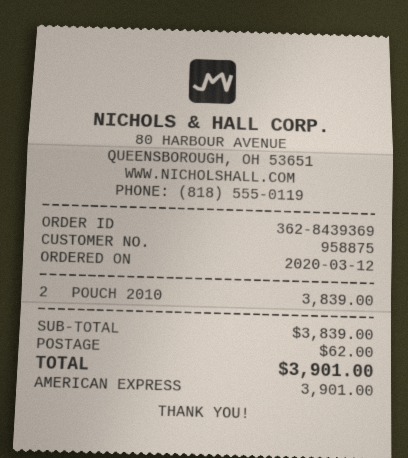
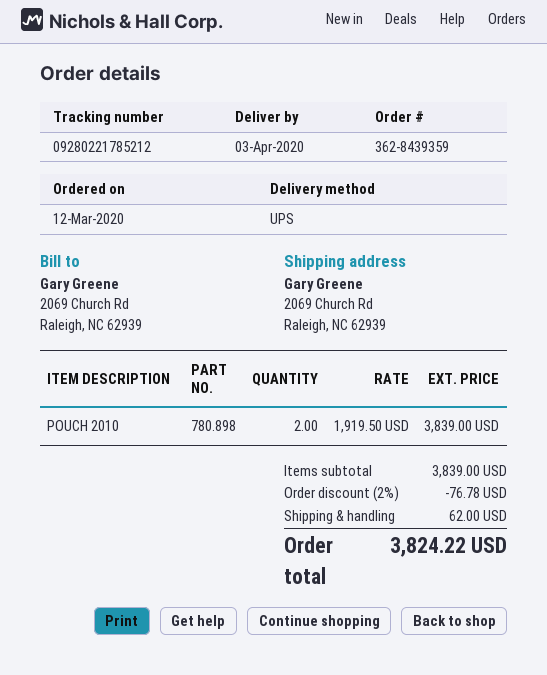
order number: 362-8439369 -> 362-8439359
discount: none -> 2% = 76.78
total: 3901.00 -> 3824.22

